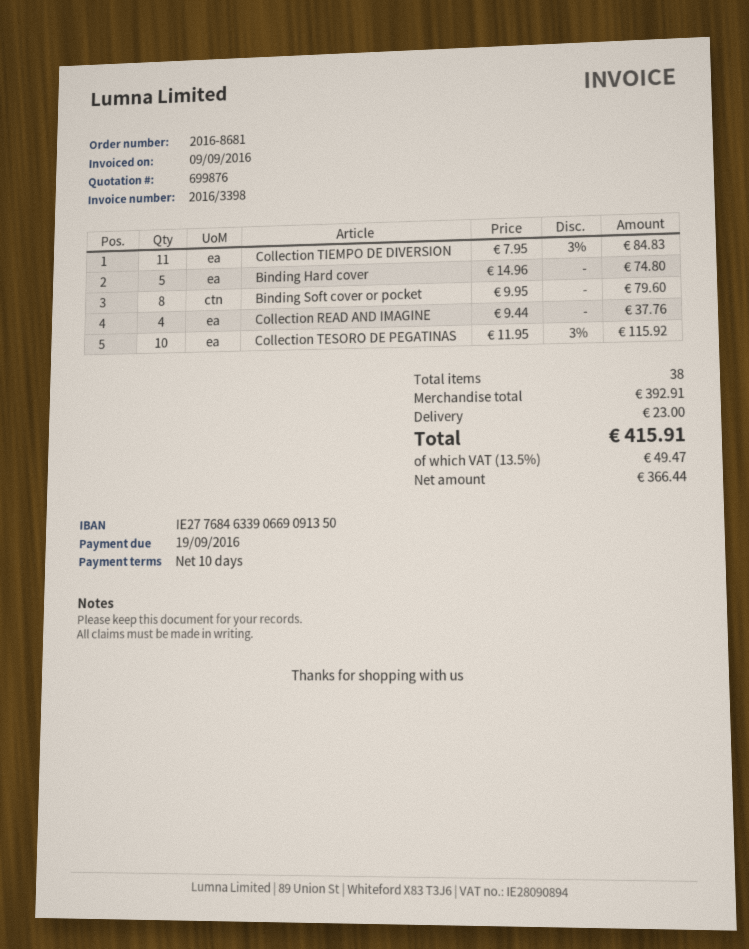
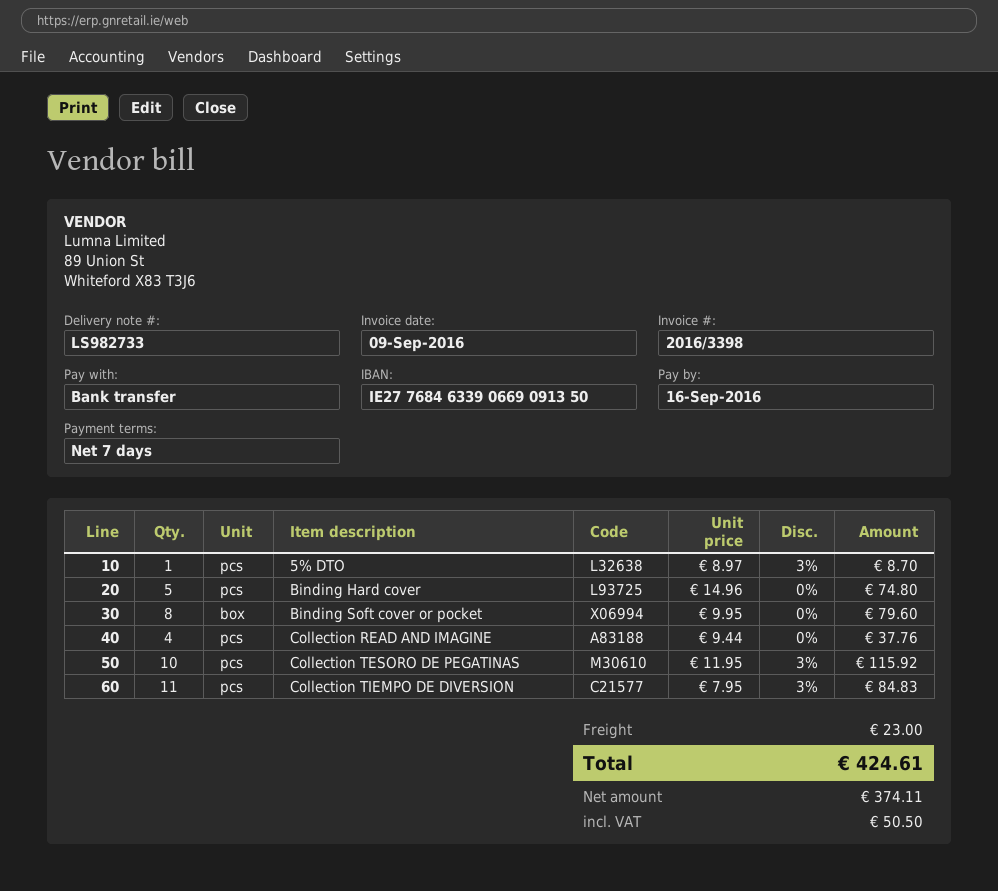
payment terms: 10 days -> 7 days
due date: 2016-09-19 -> 2016-09-16
5% DTO: none -> 1 x 8.97 - 3% = 8.70
net: 366.44 -> 374.11
tax: 49.47 -> 50.50
total: 415.91 -> 424.61

